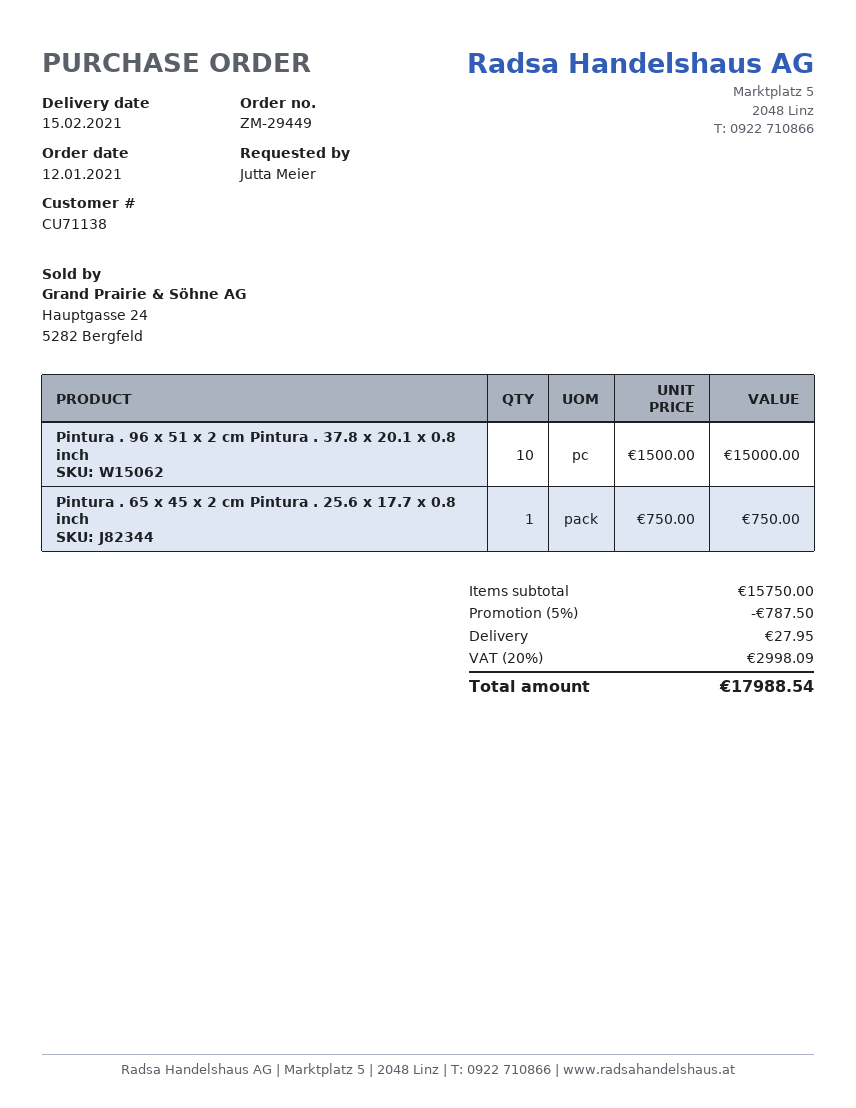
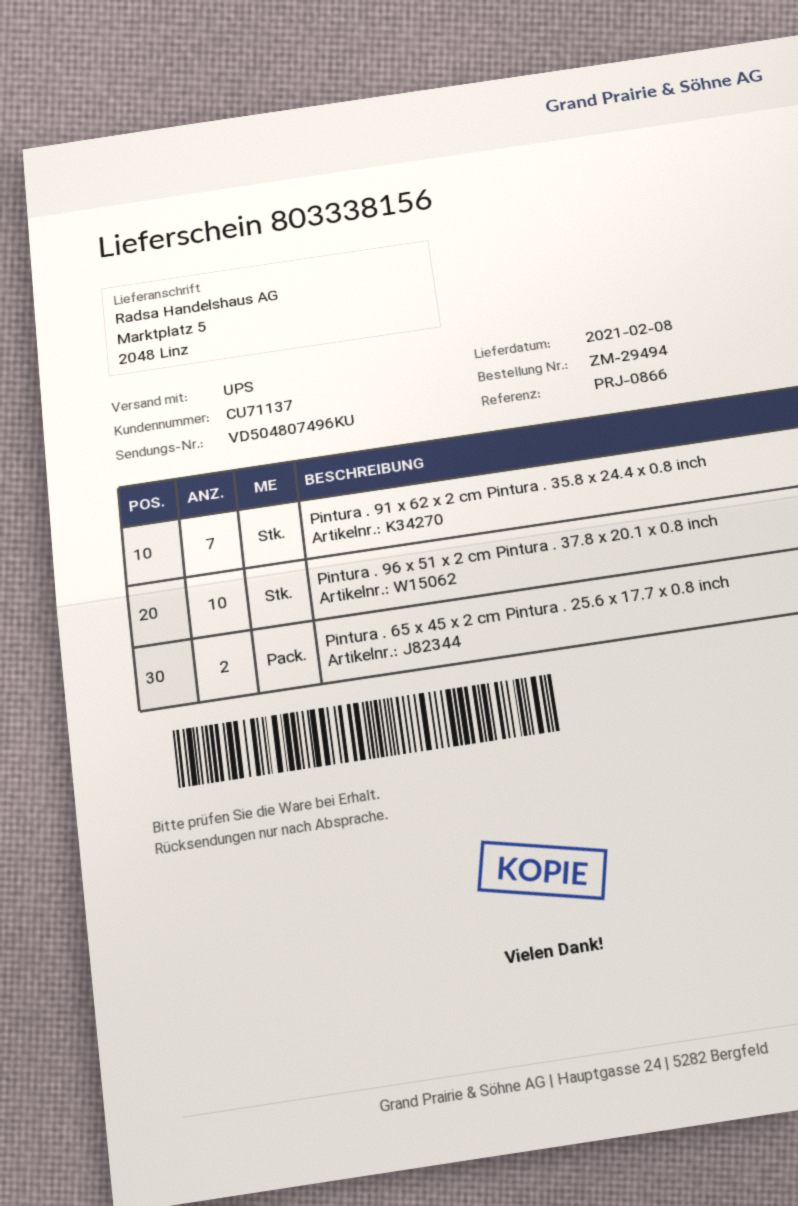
order number: ZM-29449 -> ZM-29494
delivery date: 2021-02-15 -> 2021-02-08
customer number: CU71138 -> CU71137
Pintura . 65 x 45 x 2 cm Pintura . 25.6 x 17.7 x 0.8 inch: 1 -> 2
Pintura . 91 x 62 x 2 cm Pintura . 35.8 x 24.4 x 0.8 inch: none -> 7

